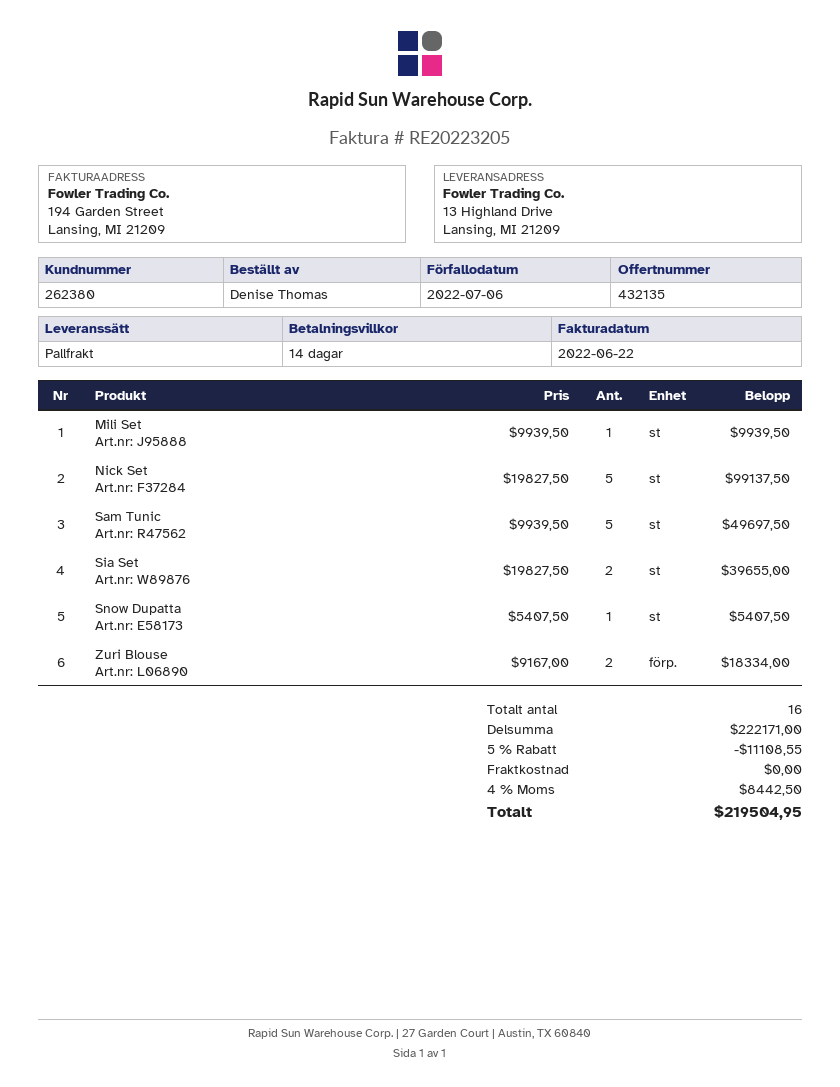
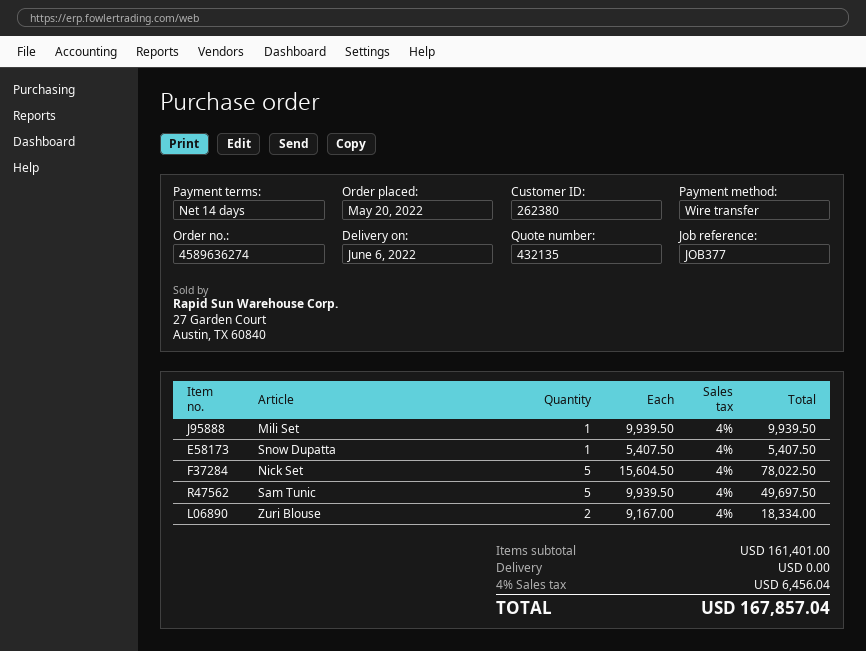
Nick Set: 5 x 19827.50 = 99137.50 -> 5 x 15604.50 = 78022.50
Sia Set: 2 x 19827.50 = 39655.00 -> none
subtotal: 222171.00 -> 161401.00
discount: 5% = 11108.55 -> none
tax: 4% = 8442.50 -> 4% = 6456.04
total: 219504.95 -> 167857.04

